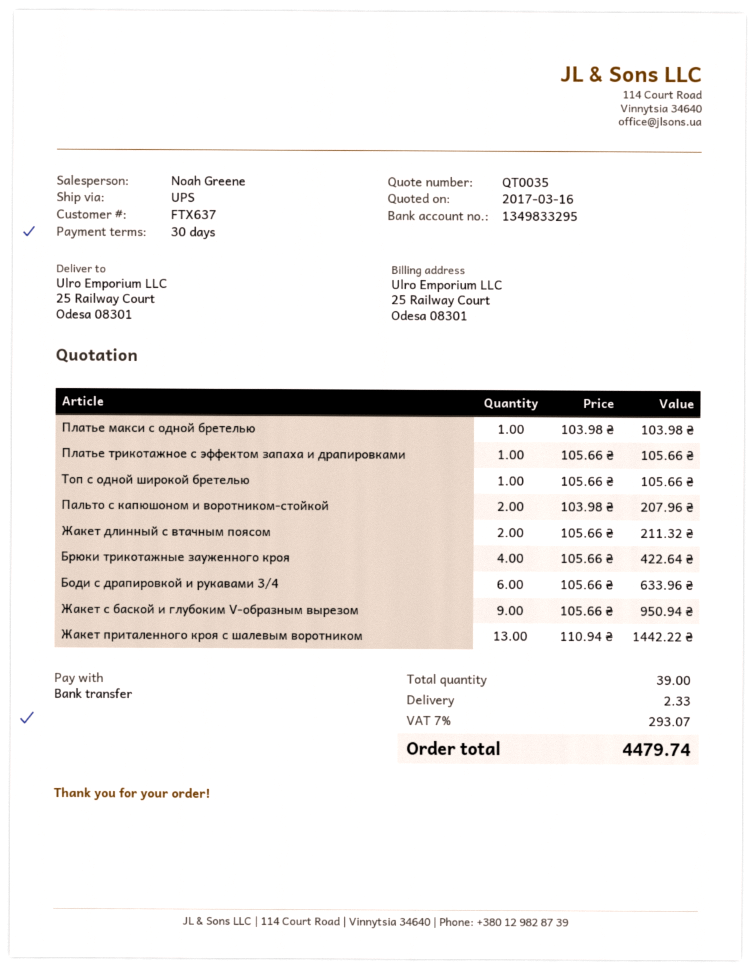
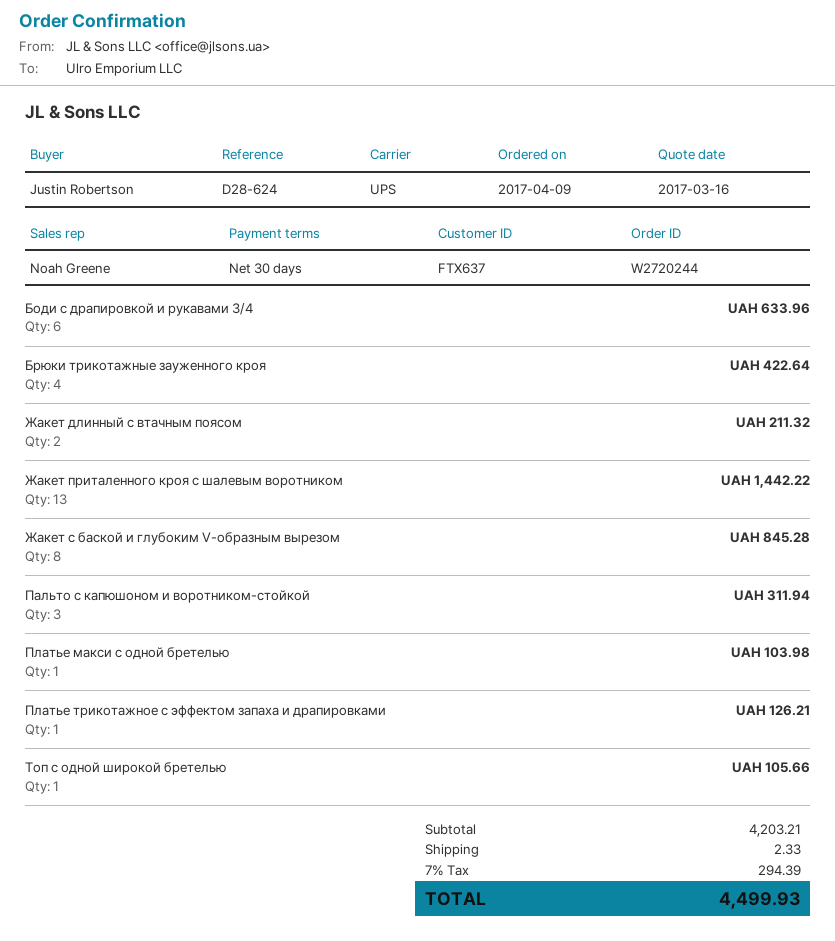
Платье трикотажное с эффектом запаха и драпировками: 1 for 105.66 -> 1 for 126.21
Пальто с капюшоном и воротником-стойкой: 2 for 207.96 -> 3 for 311.94
Жакет с баской и глубоким V-образным вырезом: 9 for 950.94 -> 8 for 845.28
tax: 7% = 293.07 -> 7% = 294.39
total: 4479.74 -> 4499.93

